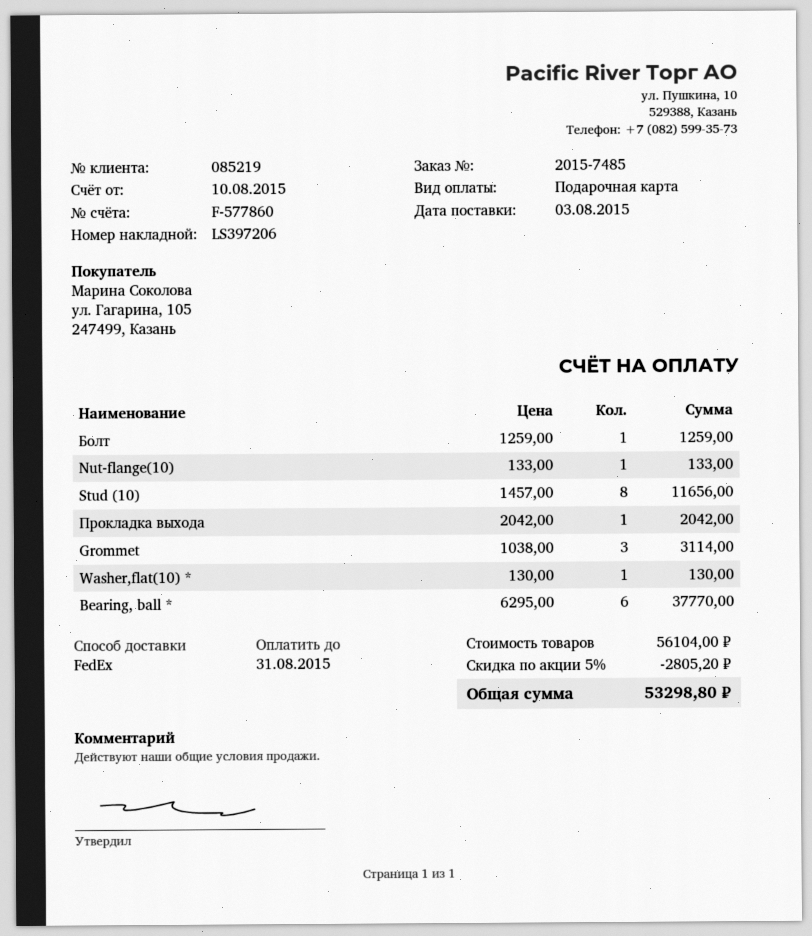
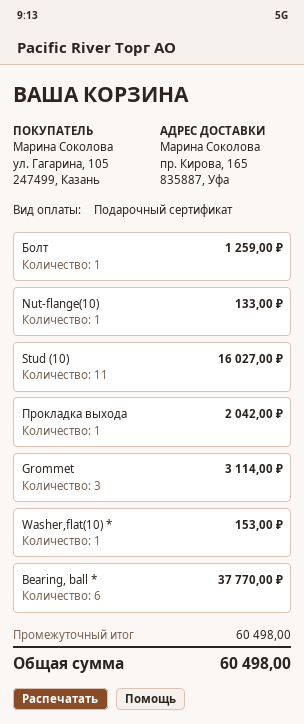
Stud (10): 8 for 11656.00 -> 11 for 16027.00
Washer,flat(10) *: 1 for 130.00 -> 1 for 153.00
subtotal: 56104.00 -> 60498.00
discount: 5% = 2805.20 -> none
total: 53298.80 -> 60498.00

